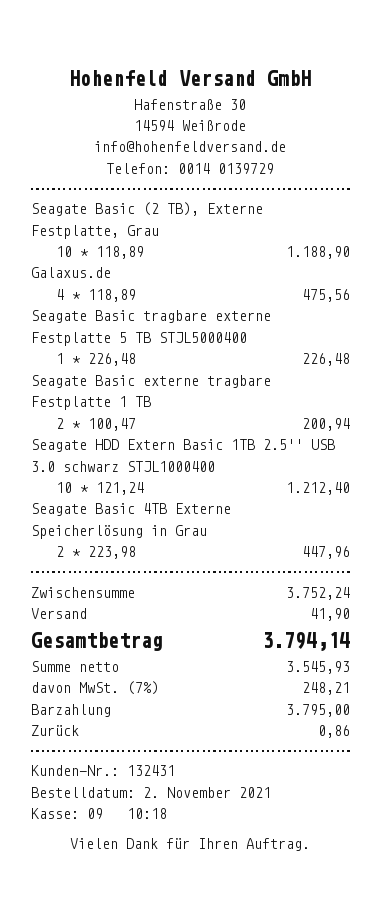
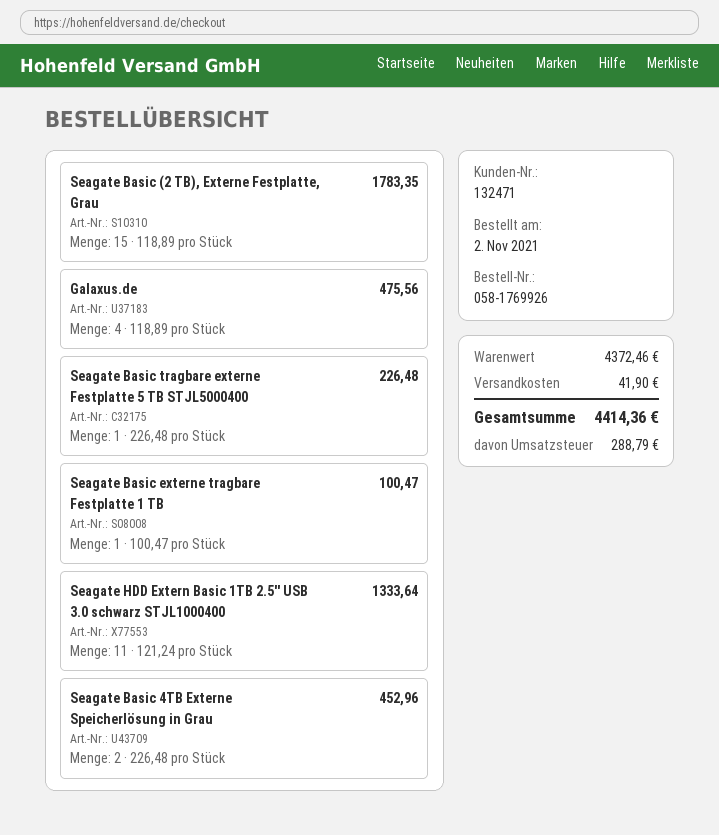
customer number: 132431 -> 132471
Seagate Basic (2 TB), Externe Festplatte, Grau: 10 x 118.89 = 1188.90 -> 15 x 118.89 = 1783.35
Seagate Basic externe tragbare Festplatte 1 TB: 2 x 100.47 = 200.94 -> 1 x 100.47 = 100.47
Seagate HDD Extern Basic 1TB 2.5'' USB 3.0 schwarz STJL1000400: 10 x 121.24 = 1212.40 -> 11 x 121.24 = 1333.64
Seagate Basic 4TB Externe Speicherlösung in Grau: 2 x 223.98 = 447.96 -> 2 x 226.48 = 452.96
subtotal: 3752.24 -> 4372.46
tax: 248.21 -> 288.79
total: 3794.14 -> 4414.36

